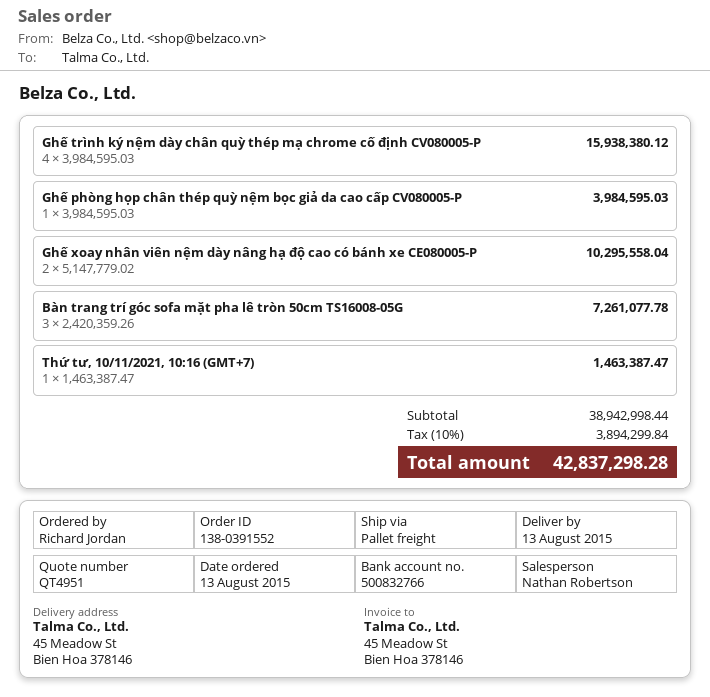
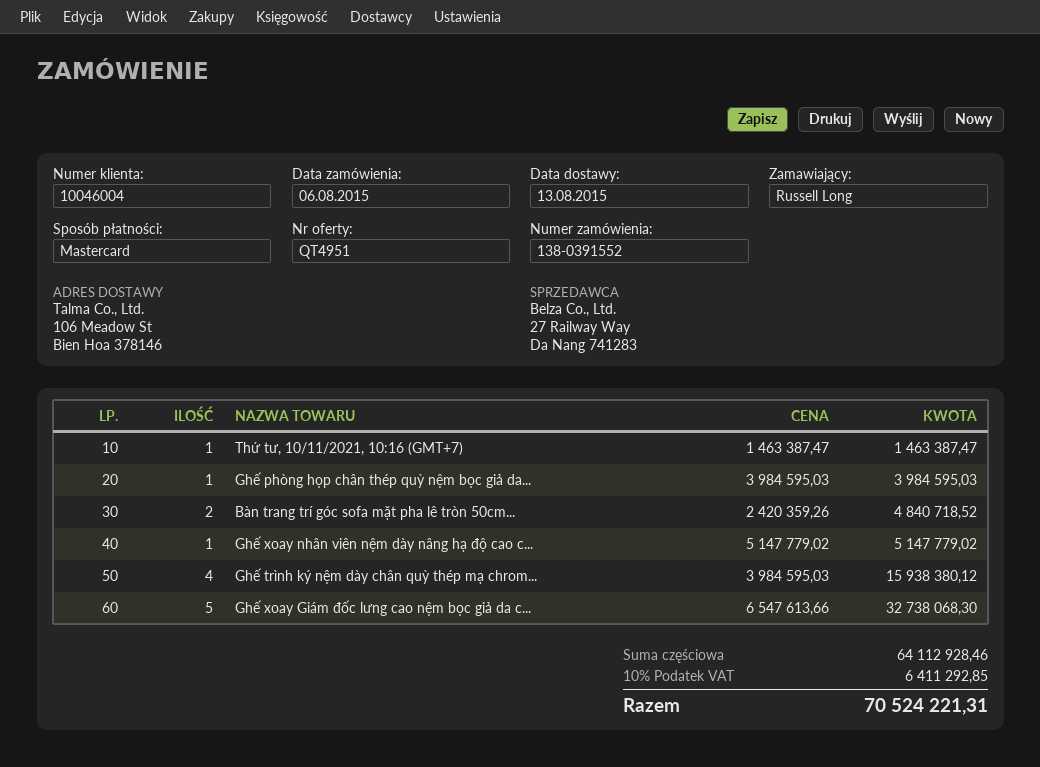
order date: 2015-08-13 -> 2015-08-06
ordered by: Richard Jordan -> Russell Long
ship to: 45 Meadow St, Bien Hoa 378146 -> 106 Meadow St, Bien Hoa 378146
Ghế xoay nhân viên nệm dày nâng hạ độ cao có bánh xe CE080005-P: 2 x 5147779.02 = 10295558.04 -> 1 x 5147779.02 = 5147779.02
Bàn trang trí góc sofa mặt pha lê tròn 50cm TS16008-05G: 3 x 2420359.26 = 7261077.78 -> 2 x 2420359.26 = 4840718.52
Ghế xoay Giám đốc lưng cao nệm bọc giả da c...: none -> 5 x 6547613.66 = 32738068.30
subtotal: 38942998.44 -> 64112928.46
tax: 10% = 3894299.84 -> 10% = 6411292.85
total: 42837298.28 -> 70524221.31

